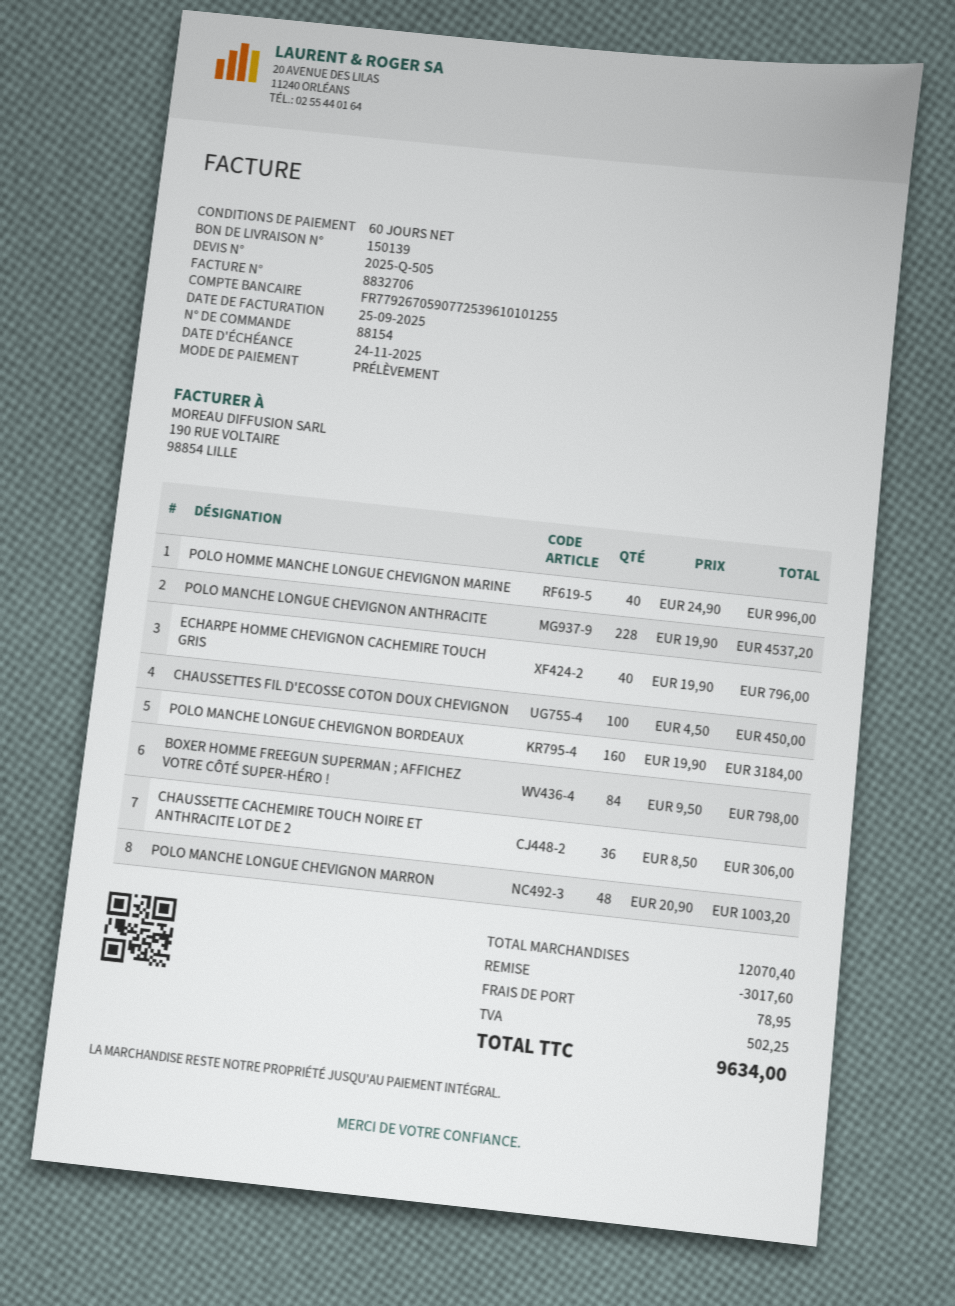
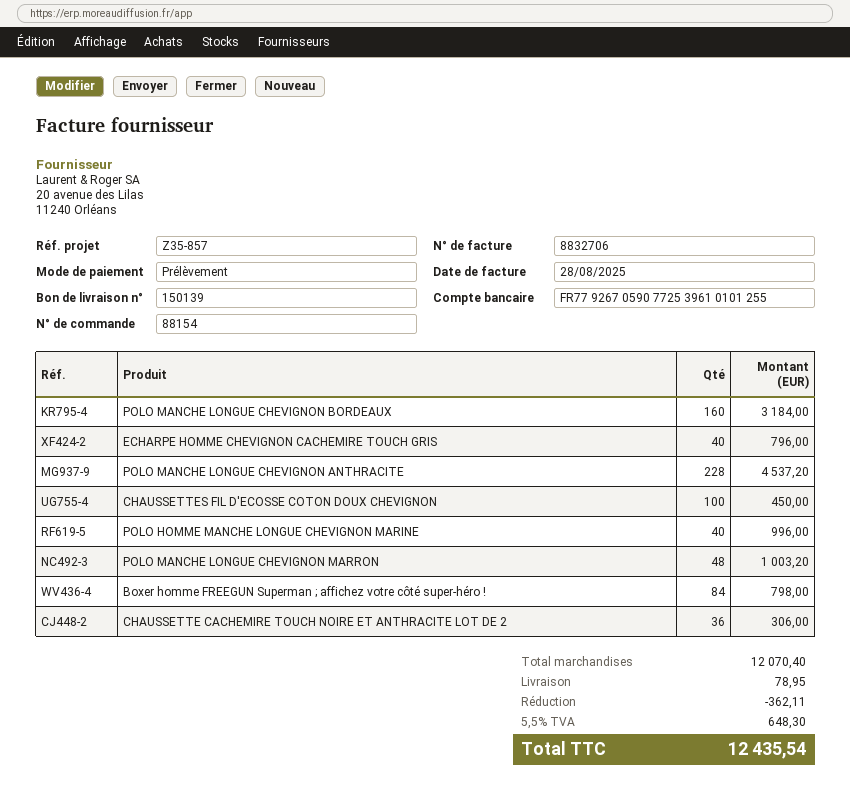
invoice date: 2025-09-25 -> 2025-08-28
discount: 3017.60 -> 362.11
tax: 502.25 -> 648.30
total: 9634.00 -> 12435.54

